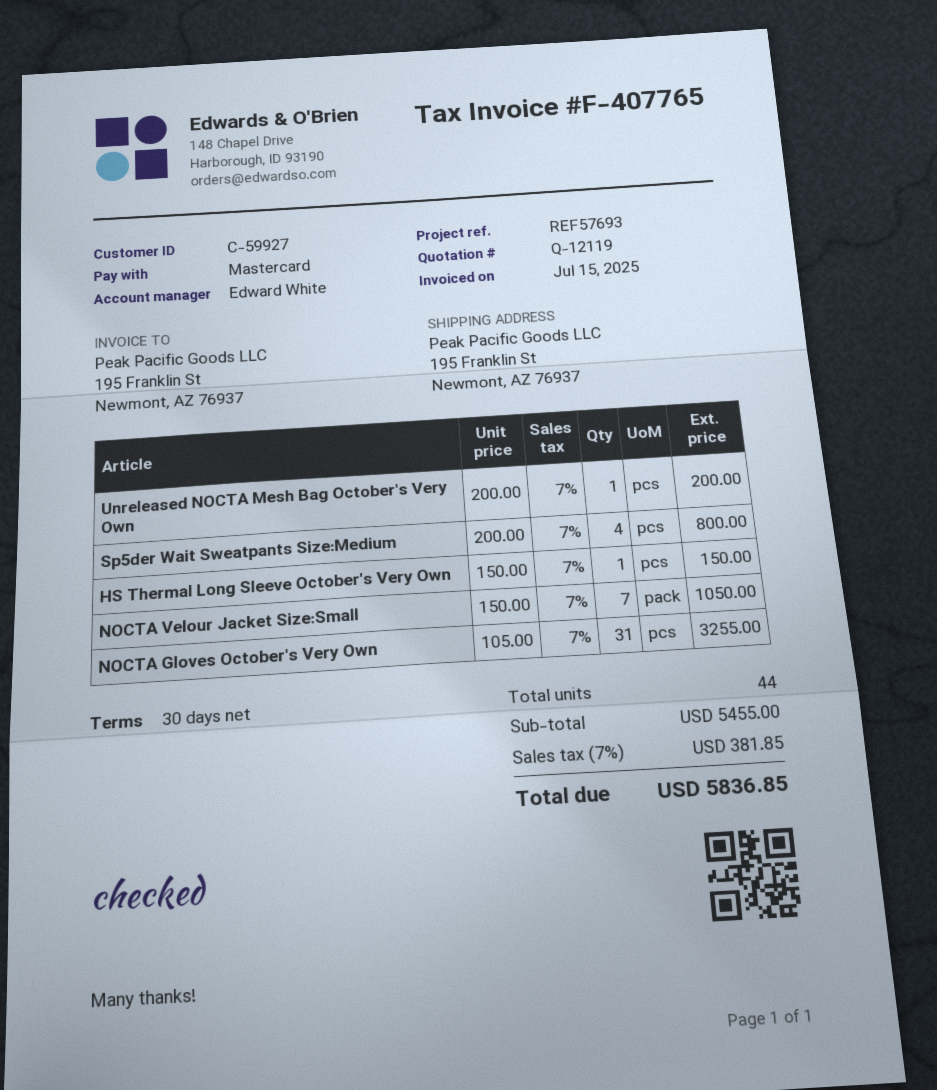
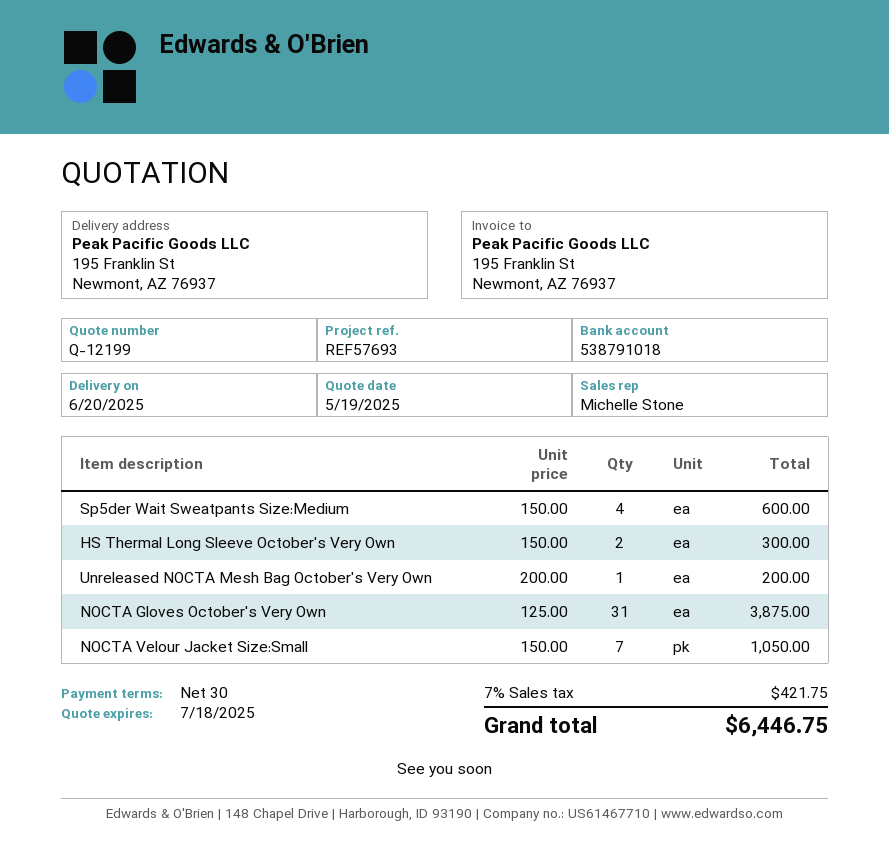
quote number: Q-12119 -> Q-12199
sales rep: Edward White -> Michelle Stone
Sp5der Wait Sweatpants Size:Medium: 4 x 200.00 = 800.00 -> 4 x 150.00 = 600.00
HS Thermal Long Sleeve October's Very Own: 1 x 150.00 = 150.00 -> 2 x 150.00 = 300.00
NOCTA Gloves October's Very Own: 31 x 105.00 = 3255.00 -> 31 x 125.00 = 3875.00
tax: 7% = 381.85 -> 7% = 421.75
total: 5836.85 -> 6446.75

